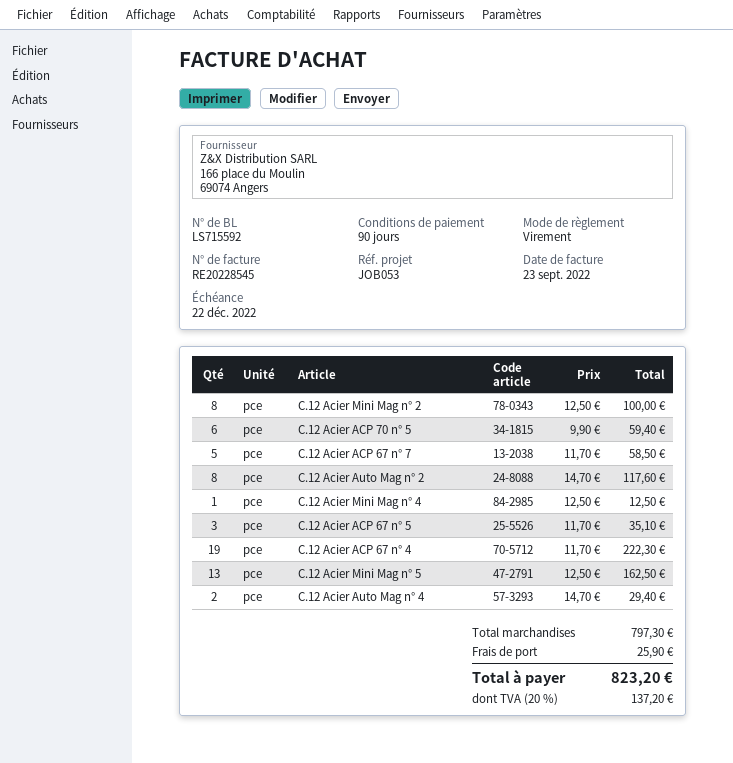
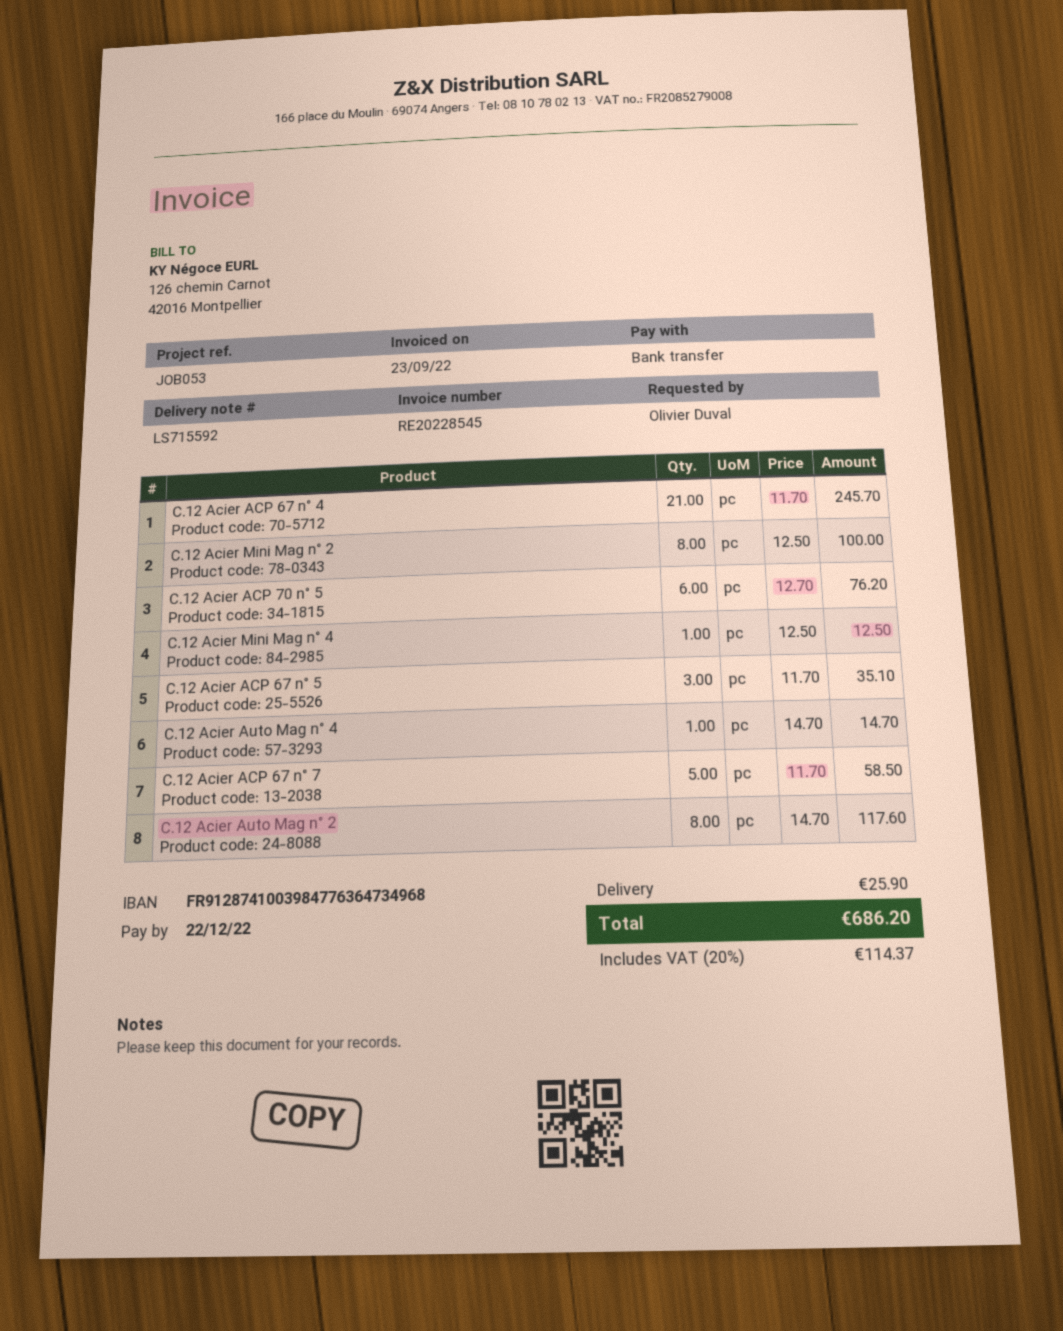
C.12 Acier ACP 70 n° 5: 6 x 9.90 = 59.40 -> 6 x 12.70 = 76.20
C.12 Acier ACP 67 n° 4: 19 x 11.70 = 222.30 -> 21 x 11.70 = 245.70
C.12 Acier Mini Mag n° 5: 13 x 12.50 = 162.50 -> none
C.12 Acier Auto Mag n° 4: 2 x 14.70 = 29.40 -> 1 x 14.70 = 14.70
tax: 20% = 137.20 -> 20% = 114.37
total: 823.20 -> 686.20

